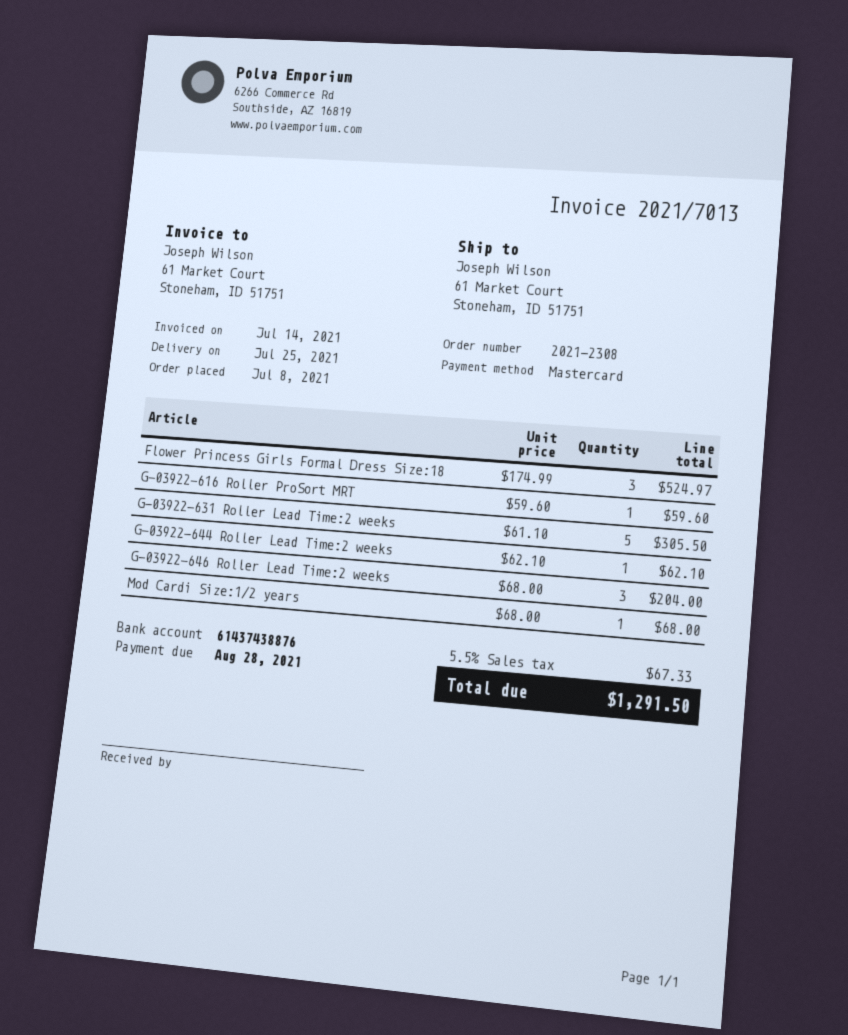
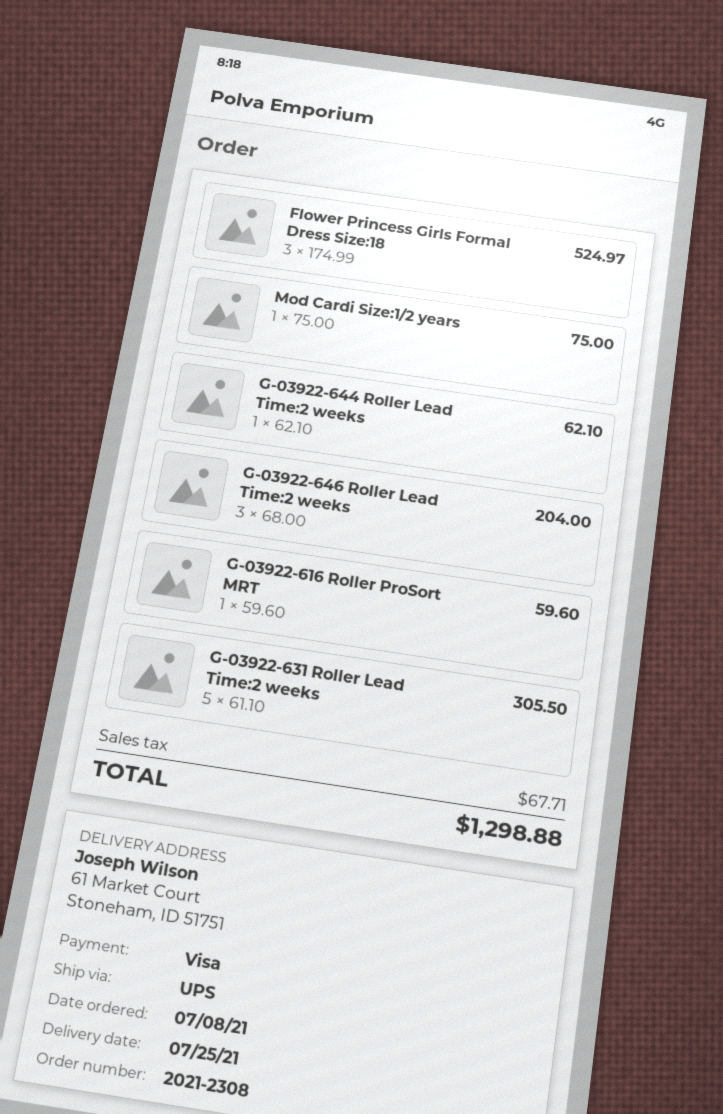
payment method: Mastercard -> Visa
Mod Cardi Size:1/2 years: 1 x 68.00 = 68.00 -> 1 x 75.00 = 75.00
tax: 67.33 -> 67.71
total: 1291.50 -> 1298.88

